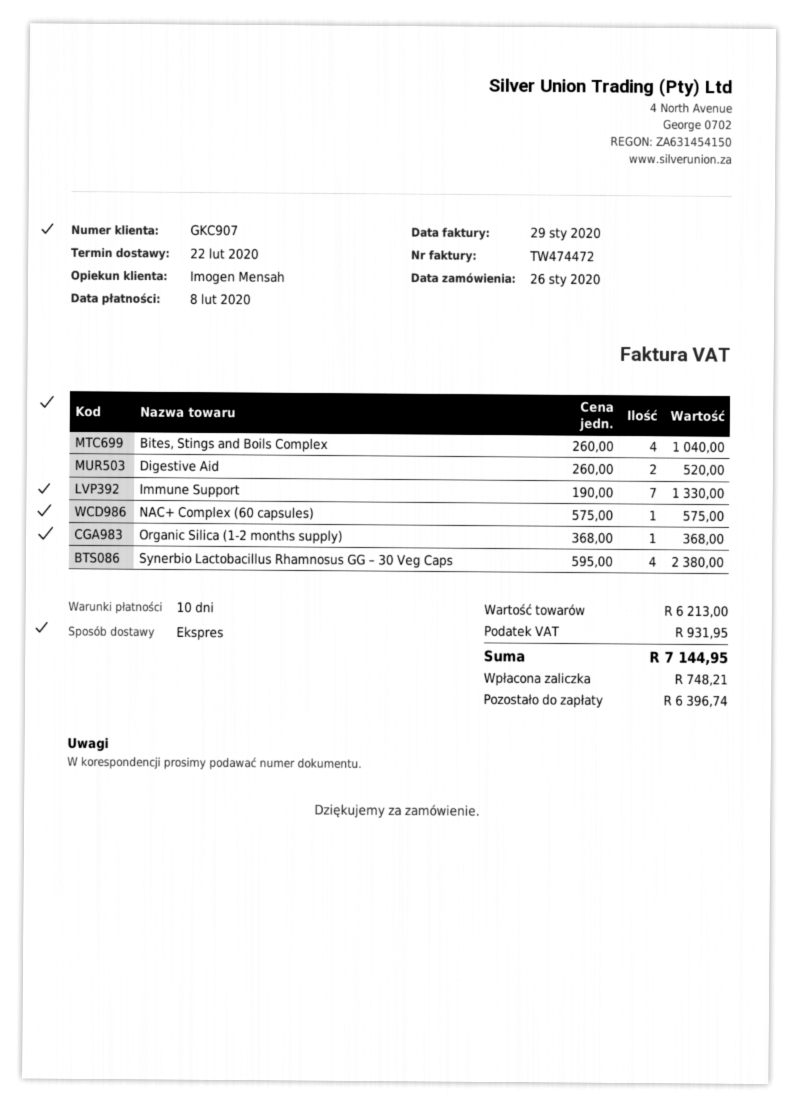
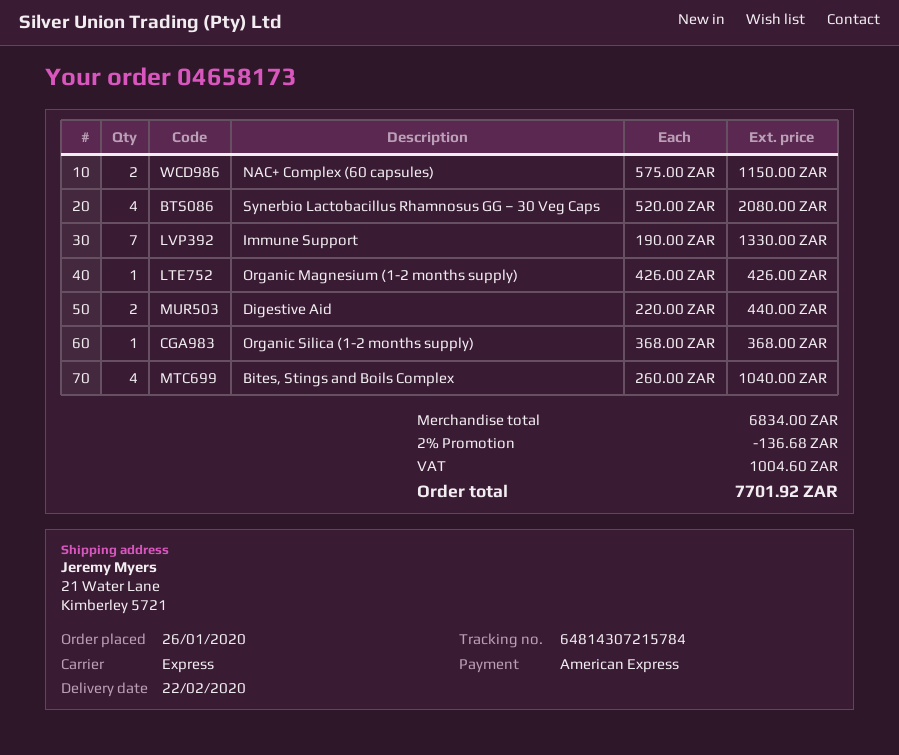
Digestive Aid: 2 x 260.00 = 520.00 -> 2 x 220.00 = 440.00
NAC+ Complex (60 capsules): 1 x 575.00 = 575.00 -> 2 x 575.00 = 1150.00
Synerbio Lactobacillus Rhamnosus GG – 30 Veg Caps: 4 x 595.00 = 2380.00 -> 4 x 520.00 = 2080.00
Organic Magnesium (1-2 months supply): none -> 1 x 426.00 = 426.00
subtotal: 6213.00 -> 6834.00
discount: none -> 2% = 136.68
tax: 931.95 -> 1004.60
total: 7144.95 -> 7701.92

